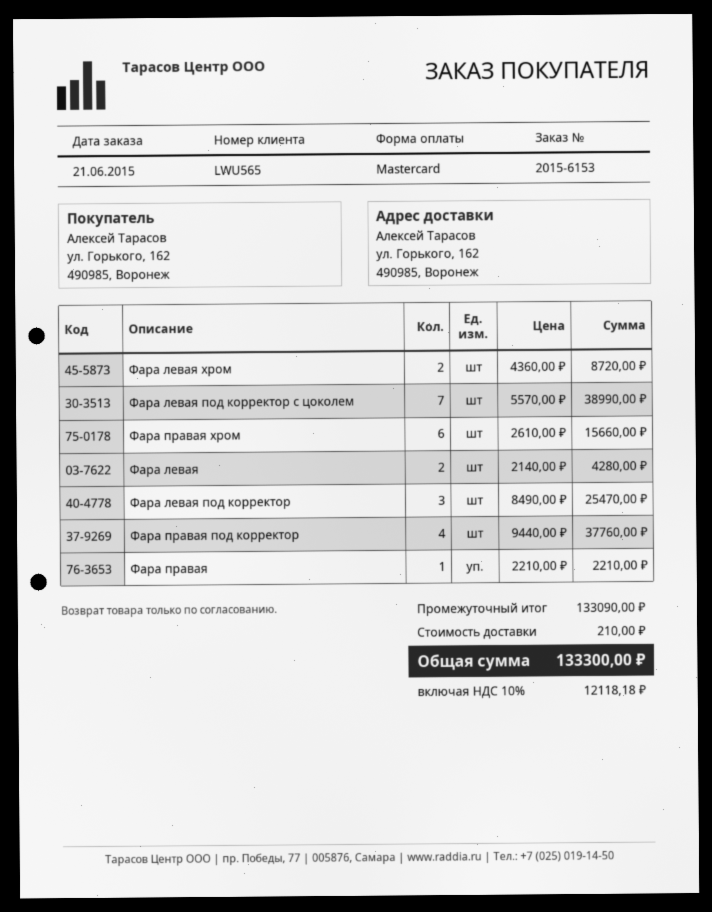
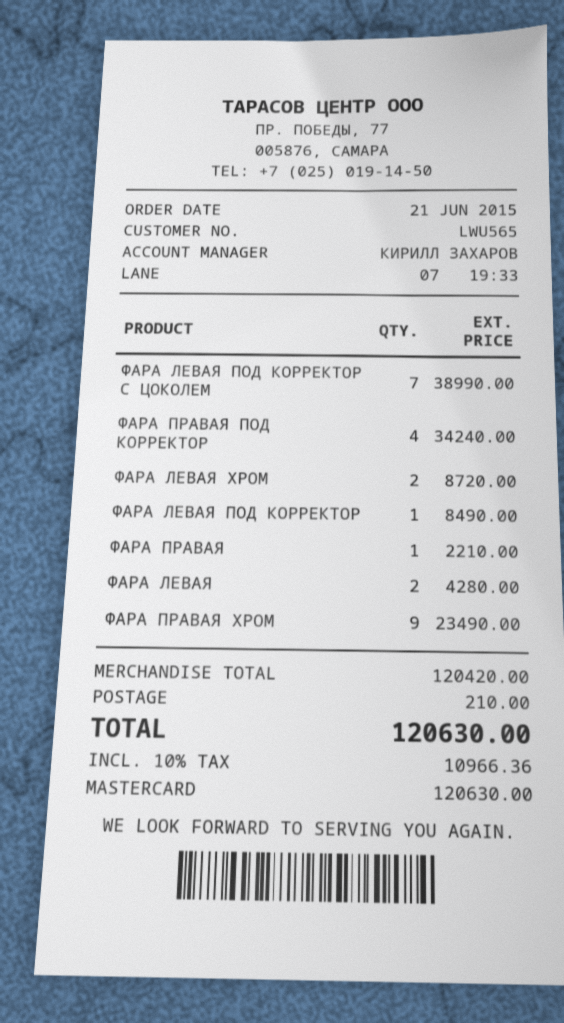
Фара правая хром: 6 for 15660.00 -> 9 for 23490.00
Фара левая под корректор: 3 for 25470.00 -> 1 for 8490.00
Фара правая под корректор: 4 for 37760.00 -> 4 for 34240.00
subtotal: 133090.00 -> 120420.00
tax: 10% = 12118.18 -> 10% = 10966.36
total: 133300.00 -> 120630.00

